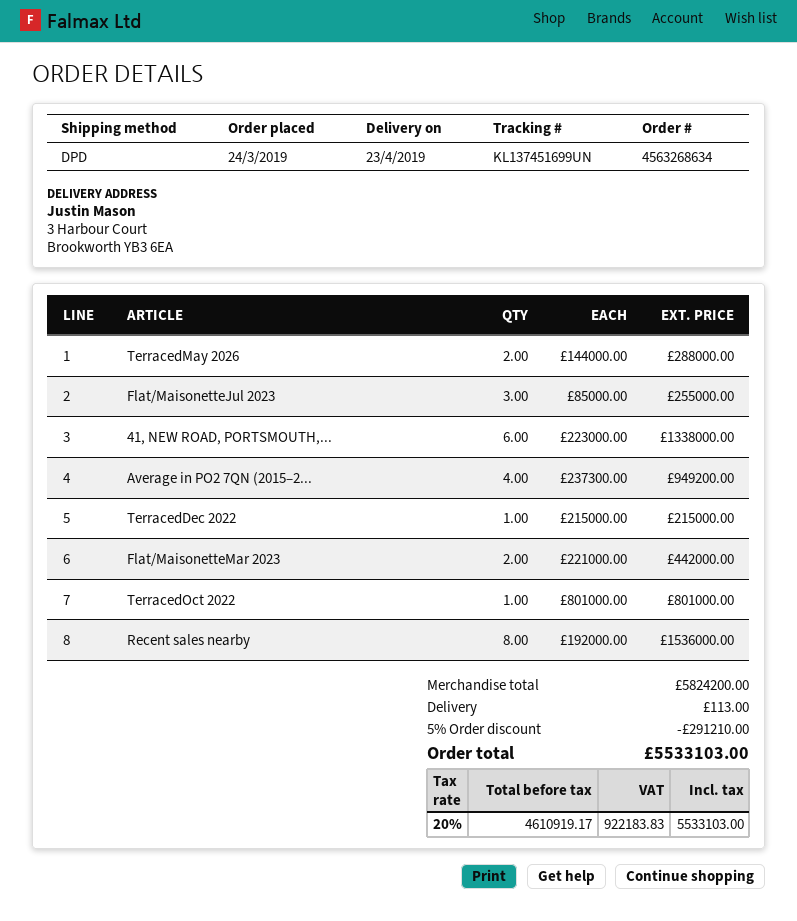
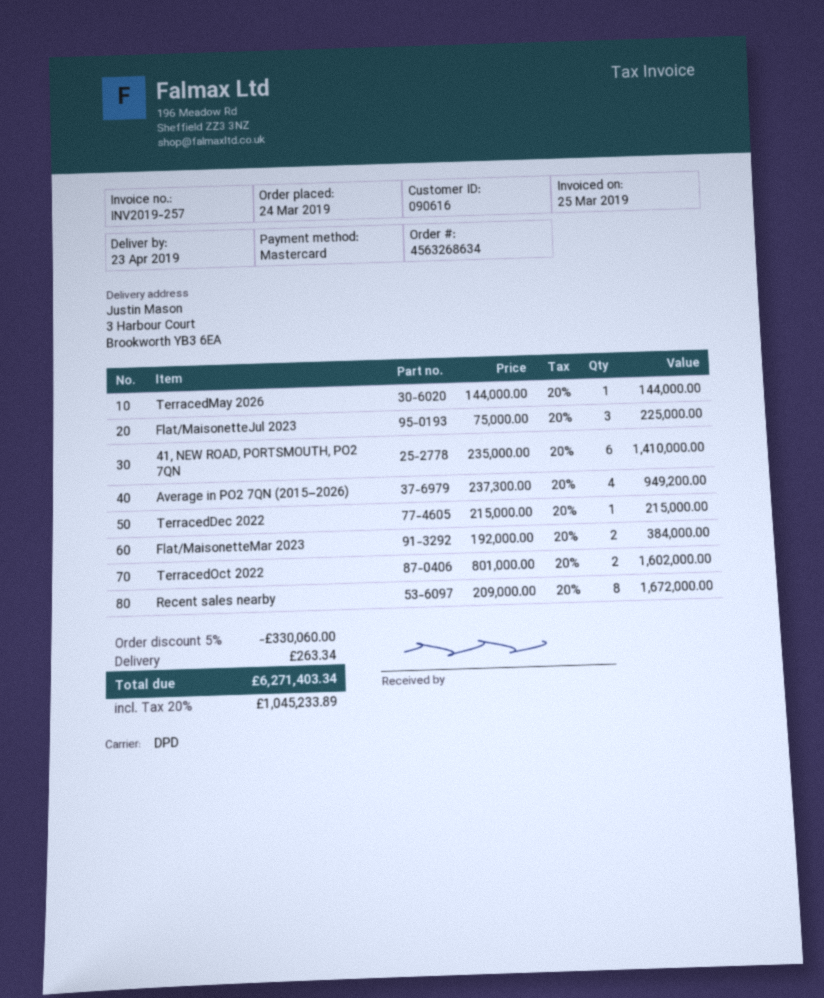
TerracedMay 2026: 2 x 144000.00 = 288000.00 -> 1 x 144000.00 = 144000.00
Flat/MaisonetteJul 2023: 3 x 85000.00 = 255000.00 -> 3 x 75000.00 = 225000.00
41, NEW ROAD, PORTSMOUTH,...: 6 x 223000.00 = 1338000.00 -> 6 x 235000.00 = 1410000.00
Flat/MaisonetteMar 2023: 2 x 221000.00 = 442000.00 -> 2 x 192000.00 = 384000.00
TerracedOct 2022: 1 x 801000.00 = 801000.00 -> 2 x 801000.00 = 1602000.00
Recent sales nearby: 8 x 192000.00 = 1536000.00 -> 8 x 209000.00 = 1672000.00
discount: 5% = 291210.00 -> 5% = 330060.00
shipping: 113.00 -> 263.34
tax: 20% = 922183.83 -> 20% = 1045233.89
total: 5533103.00 -> 6271403.34

